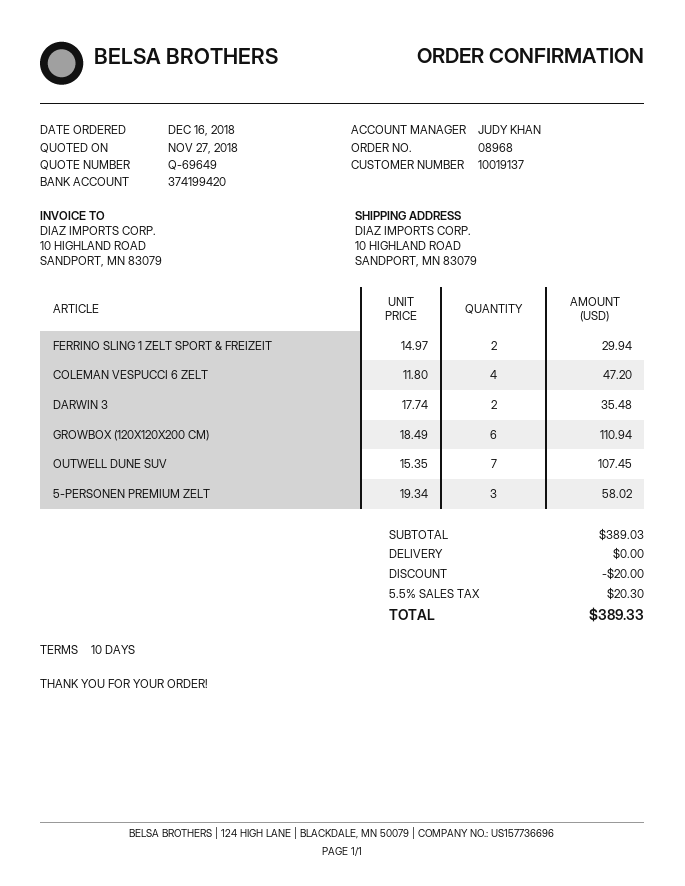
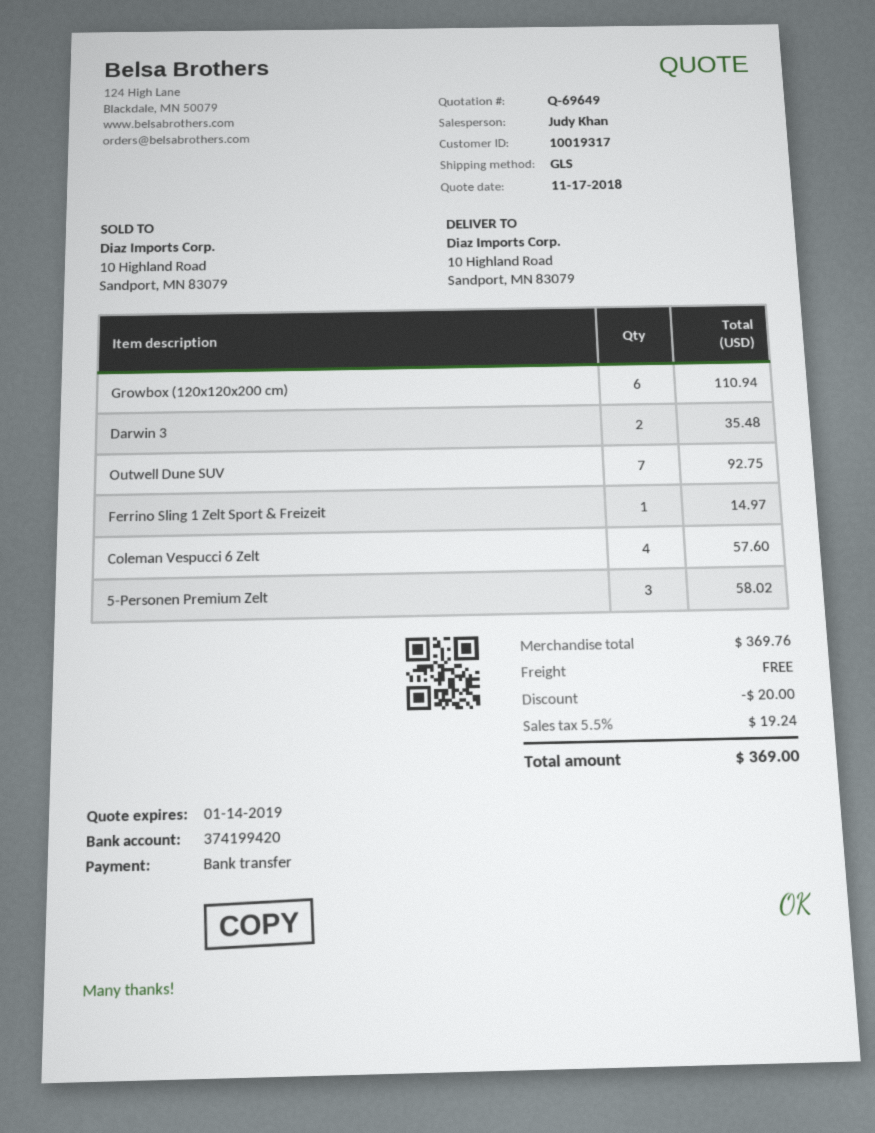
quote date: 2018-11-27 -> 2018-11-17
customer number: 10019137 -> 10019317
FERRINO SLING 1 ZELT SPORT & FREIZEIT: 2 for 29.94 -> 1 for 14.97
COLEMAN VESPUCCI 6 ZELT: 4 for 47.20 -> 4 for 57.60
OUTWELL DUNE SUV: 7 for 107.45 -> 7 for 92.75
subtotal: 389.03 -> 369.76
tax: 5.5% = 20.30 -> 5.5% = 19.24
total: 389.33 -> 369.00

